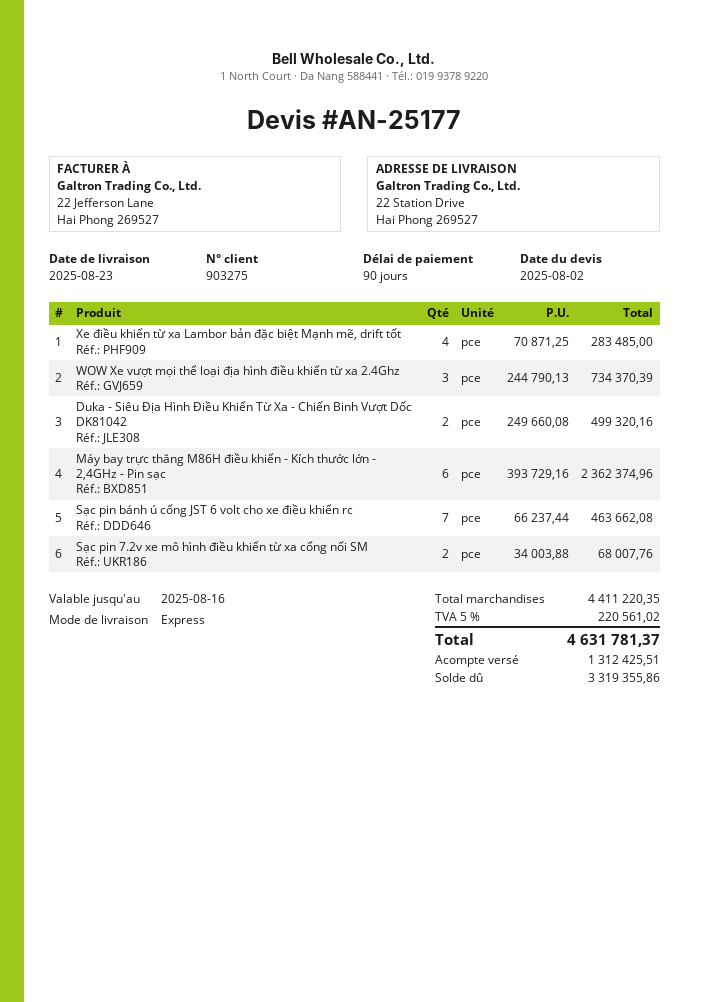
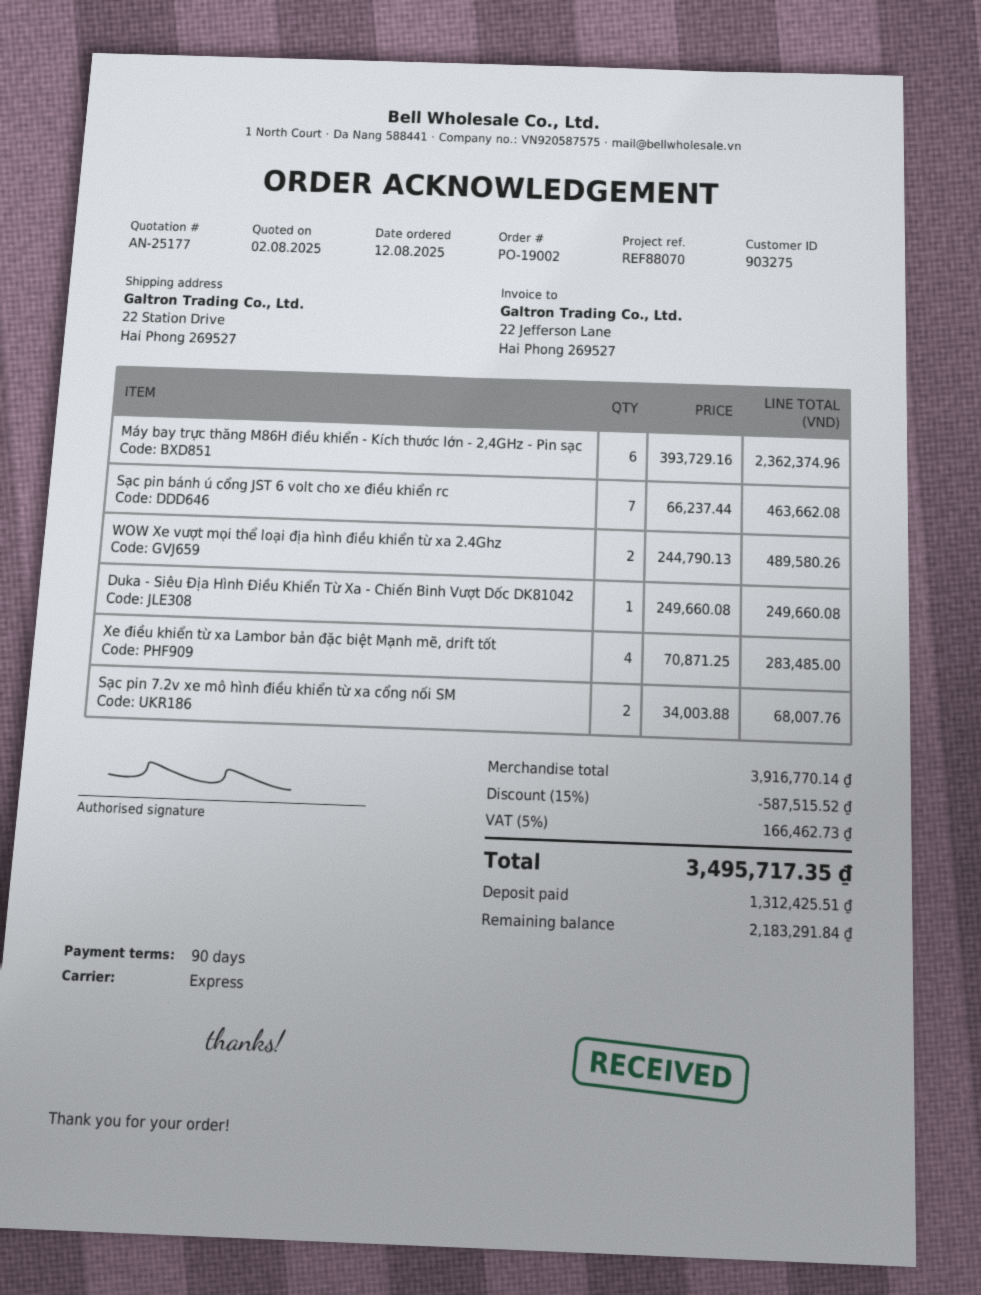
WOW Xe vượt mọi thể loại địa hình điều khiển từ xa 2.4Ghz: 3 x 244790.13 = 734370.39 -> 2 x 244790.13 = 489580.26
Duka - Siêu Địa Hình Điều Khiển Từ Xa - Chiến Binh Vượt Dốc DK81042: 2 x 249660.08 = 499320.16 -> 1 x 249660.08 = 249660.08
subtotal: 4411220.35 -> 3916770.14
discount: none -> 15% = 587515.52
tax: 5% = 220561.02 -> 5% = 166462.73
total: 4631781.37 -> 3495717.35
balance: 3319355.86 -> 2183291.84

